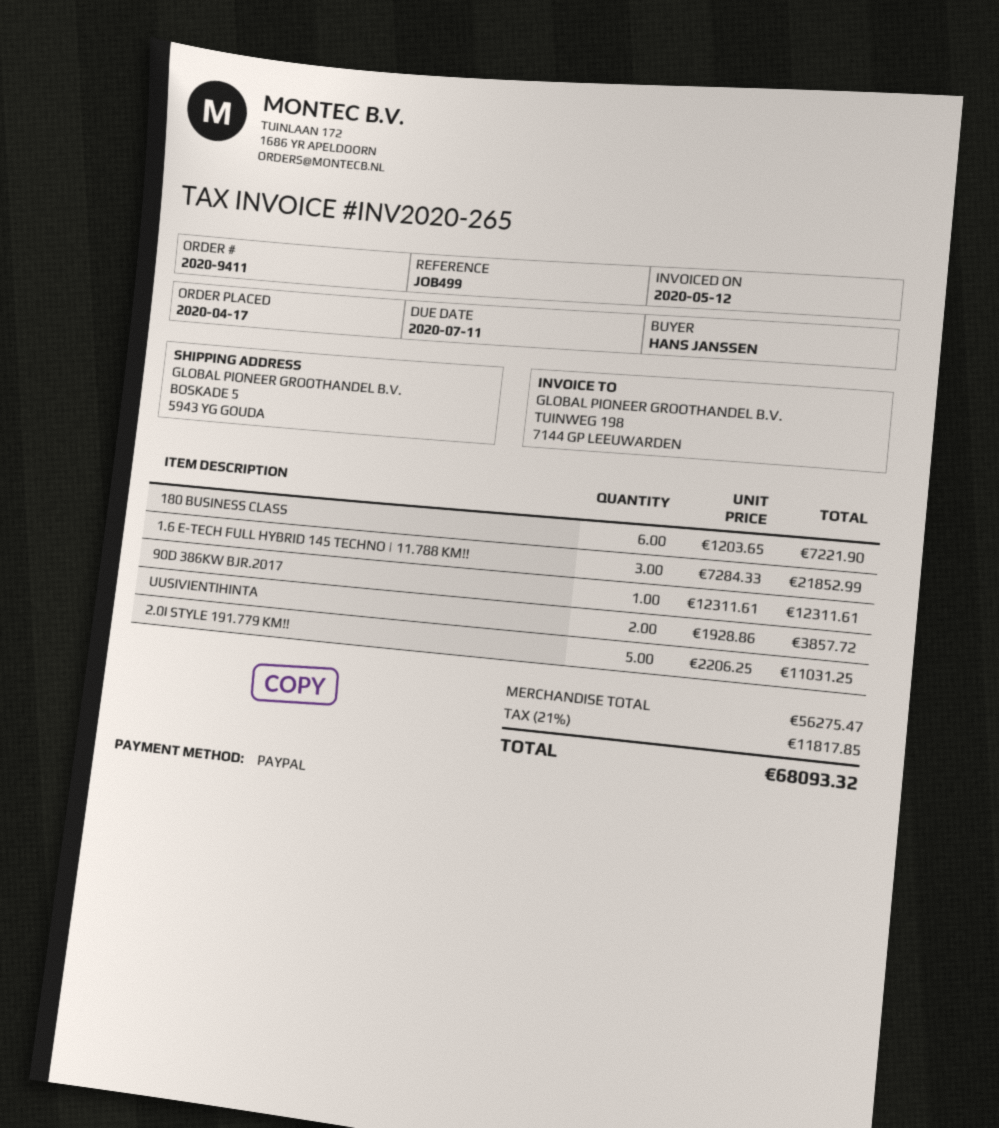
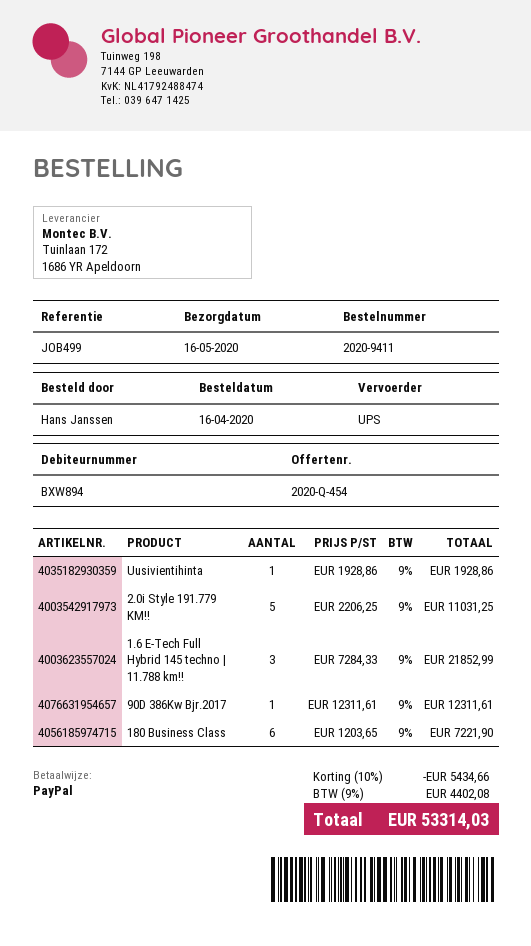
order date: 2020-04-17 -> 2020-04-16
UUSIVIENTIHINTA: 2 x 1928.86 = 3857.72 -> 1 x 1928.86 = 1928.86
discount: none -> 10% = 5434.66
tax: 21% = 11817.85 -> 9% = 4402.08
total: 68093.32 -> 53314.03

